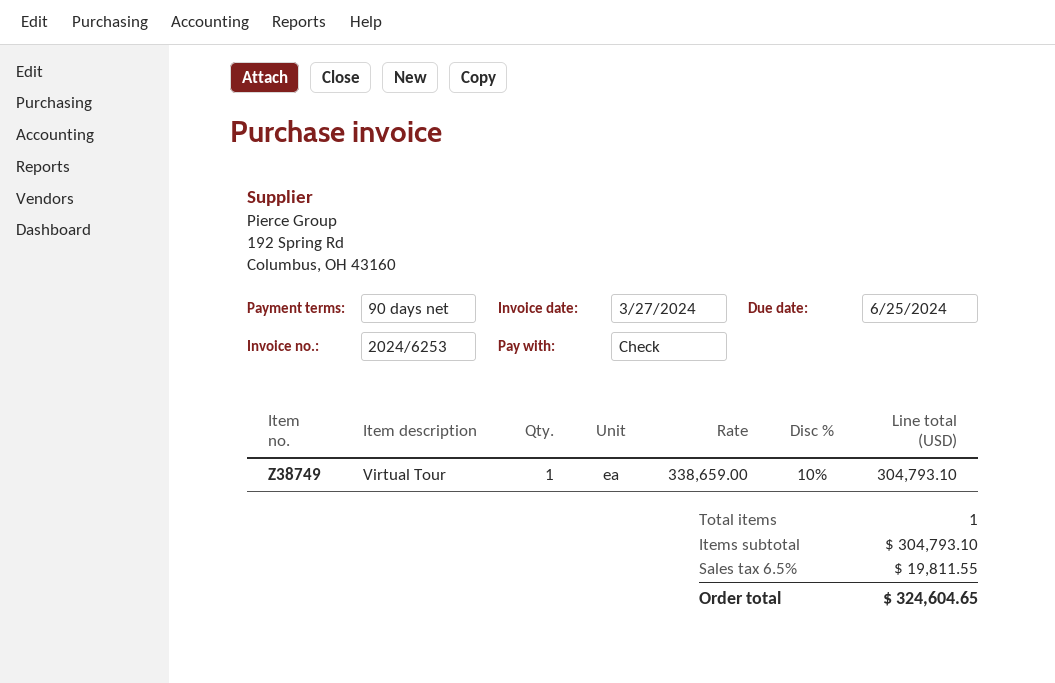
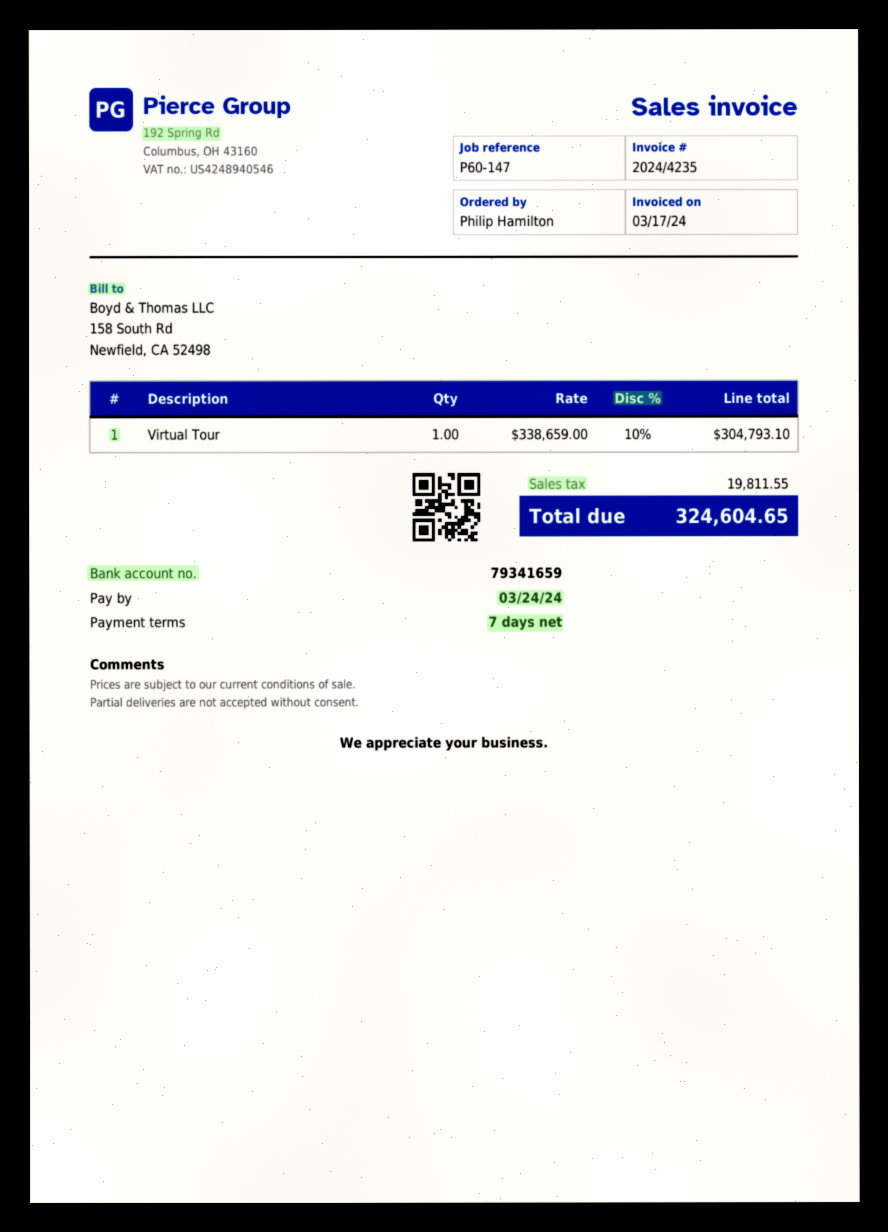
invoice number: 2024/6253 -> 2024/4235
invoice date: 2024-03-27 -> 2024-03-17
payment terms: 90 days -> 7 days
due date: 2024-06-25 -> 2024-03-24

